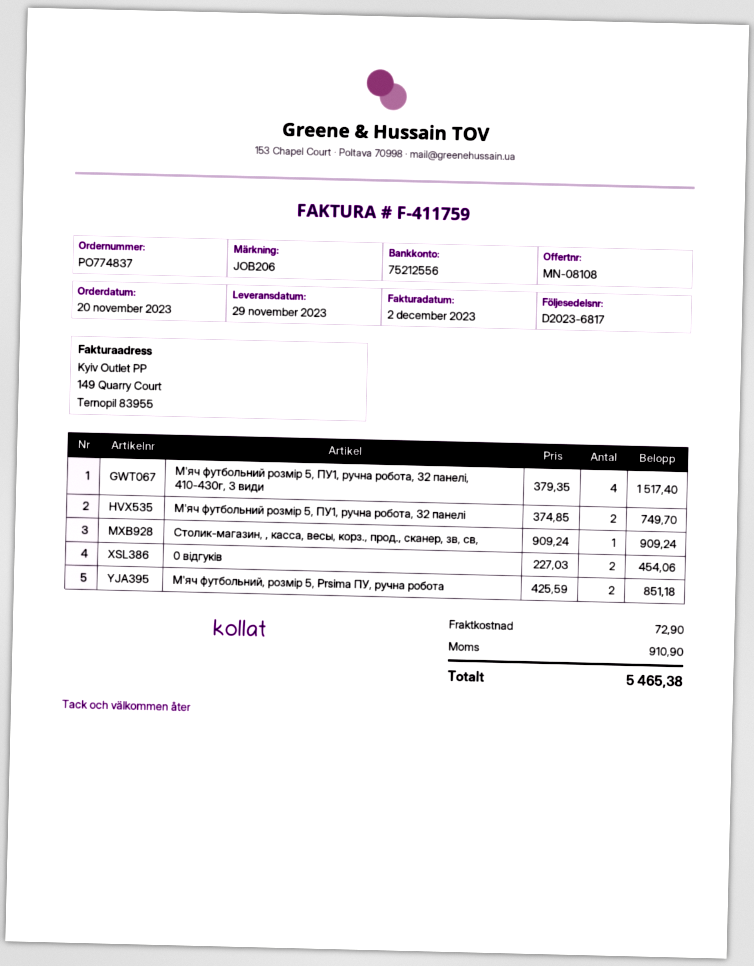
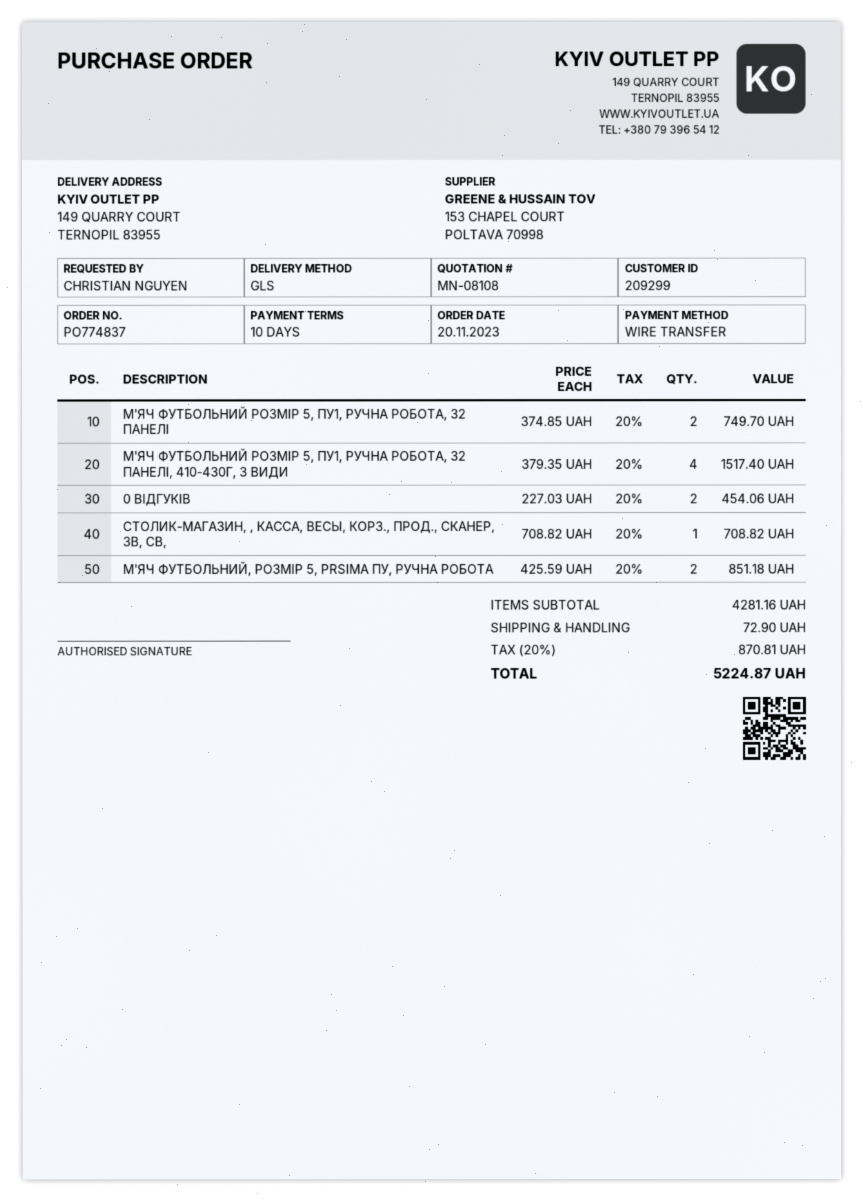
Столик-магазин, , касса, весы, корз., прод., сканер, зв, св,: 1 x 909.24 = 909.24 -> 1 x 708.82 = 708.82
tax: 910.90 -> 870.81
total: 5465.38 -> 5224.87

